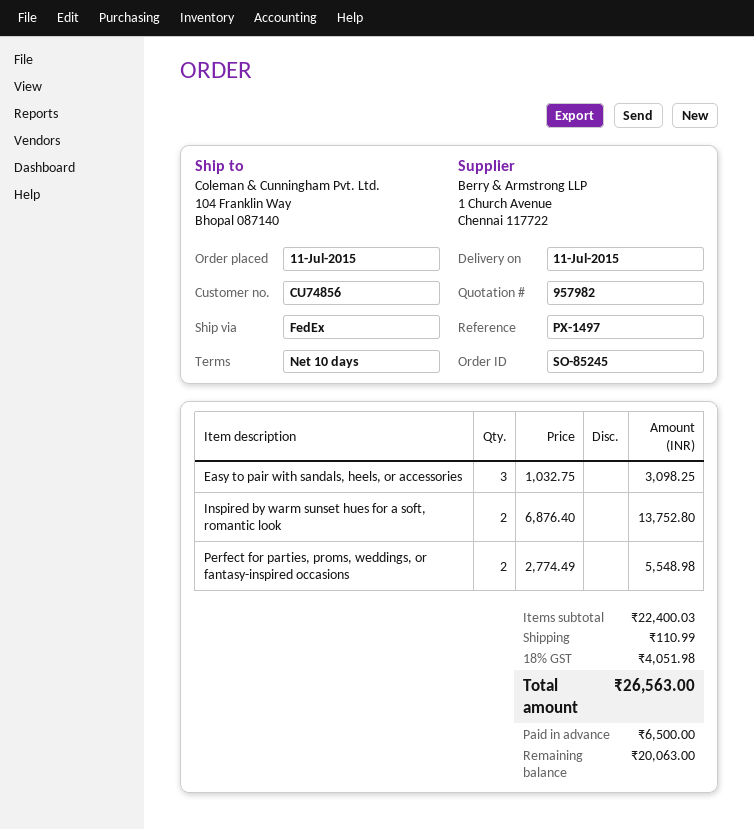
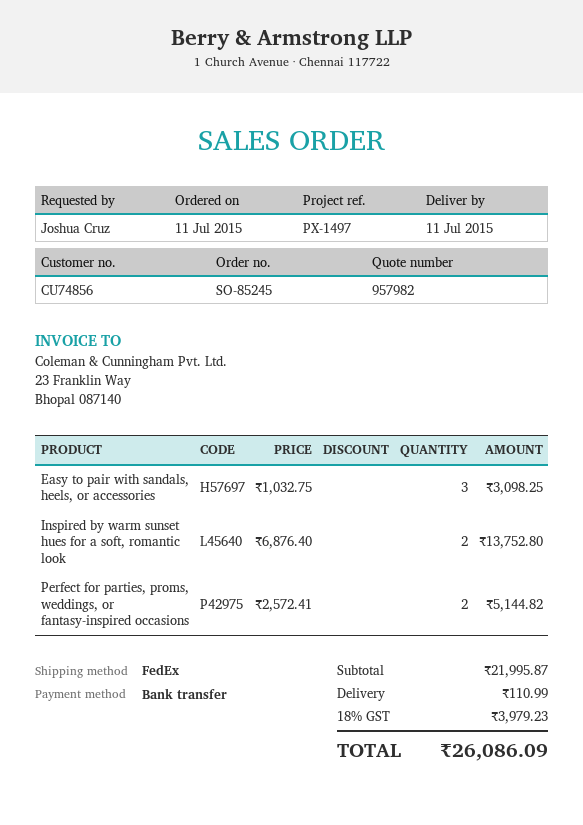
Perfect for parties, proms, weddings, or fantasy-inspired occasions: 2 x 2774.49 = 5548.98 -> 2 x 2572.41 = 5144.82
subtotal: 22400.03 -> 21995.87
tax: 18% = 4051.98 -> 18% = 3979.23
total: 26563.00 -> 26086.09

